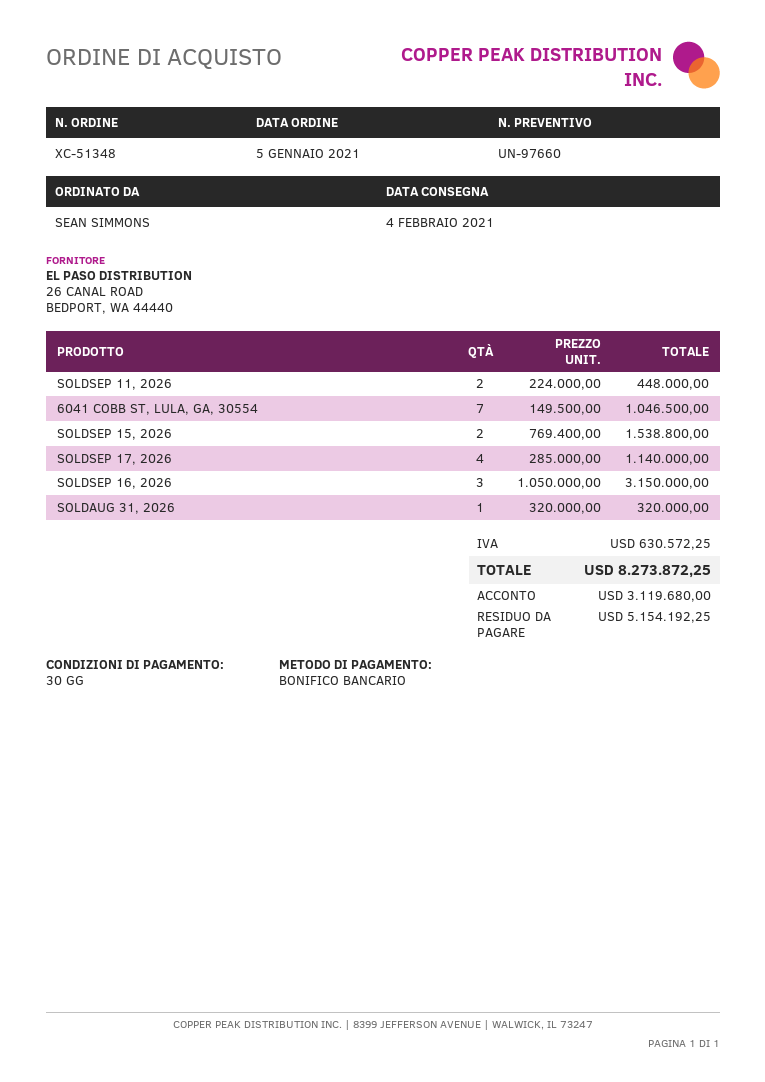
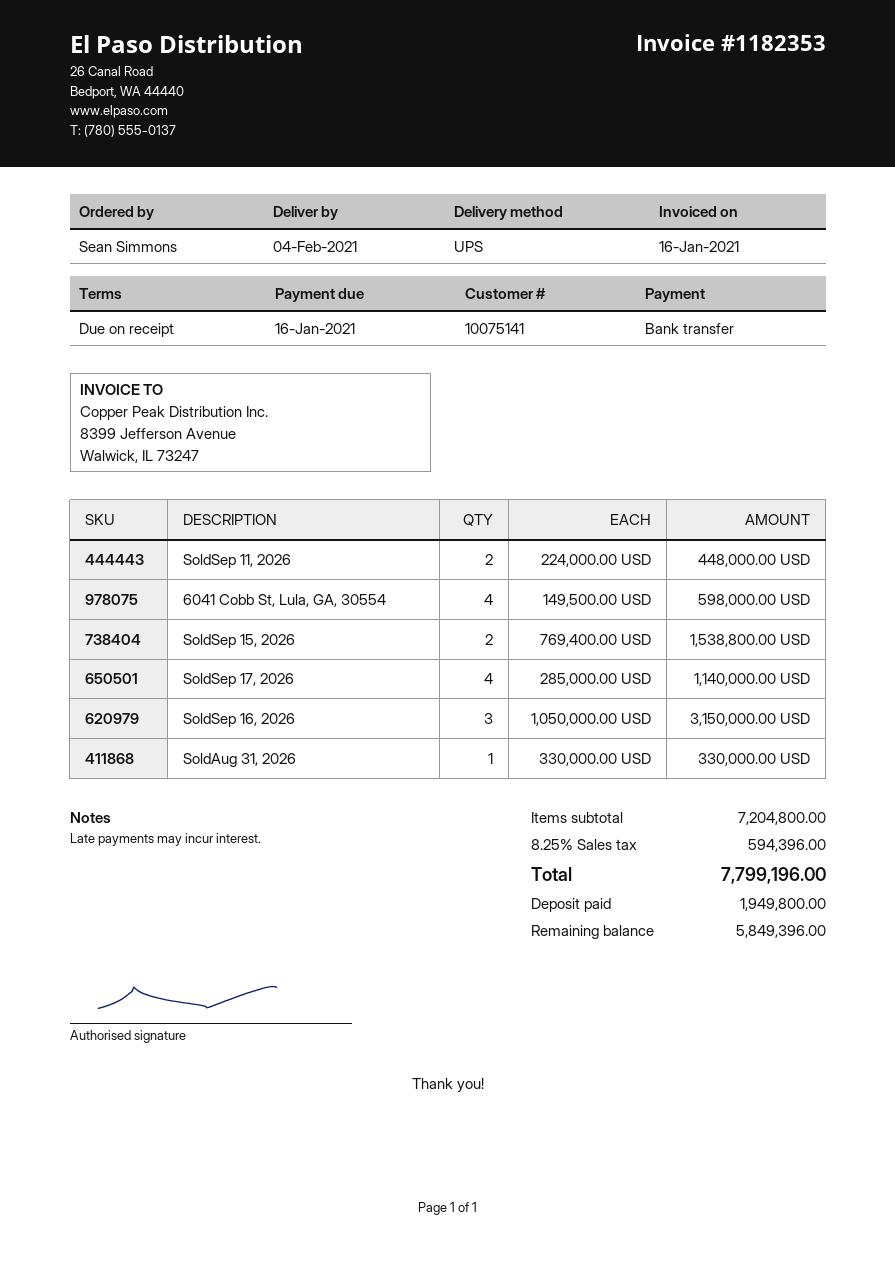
payment terms: 30 days -> on receipt
6041 COBB ST, LULA, GA, 30554: 7 x 149500.00 = 1046500.00 -> 4 x 149500.00 = 598000.00
SOLDAUG 31, 2026: 1 x 320000.00 = 320000.00 -> 1 x 330000.00 = 330000.00
tax: 630572.25 -> 594396.00
total: 8273872.25 -> 7799196.00
deposit: 3119680.00 -> 1949800.00
balance: 5154192.25 -> 5849396.00

